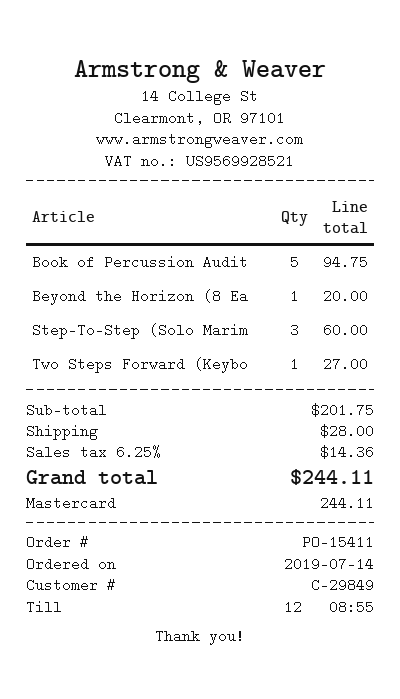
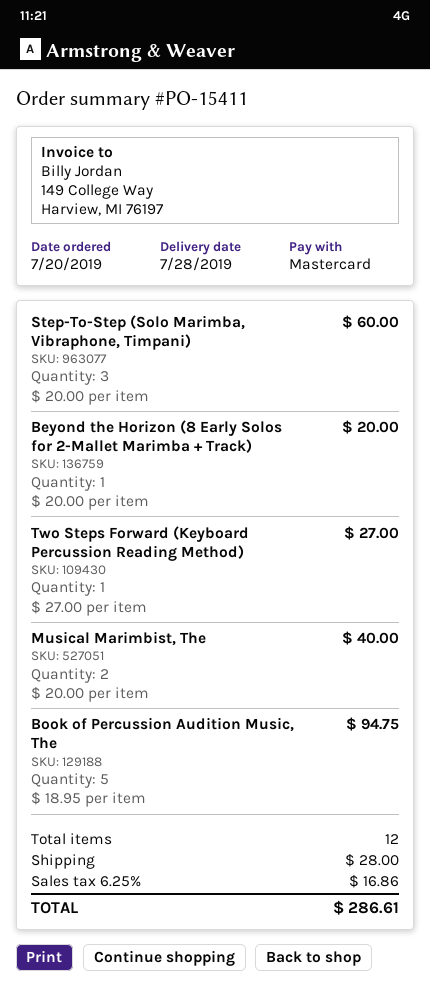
order date: 2019-07-14 -> 2019-07-20
Musical Marimbist, The: none -> 2 for 40.00
tax: 6.25% = 14.36 -> 6.25% = 16.86
total: 244.11 -> 286.61

